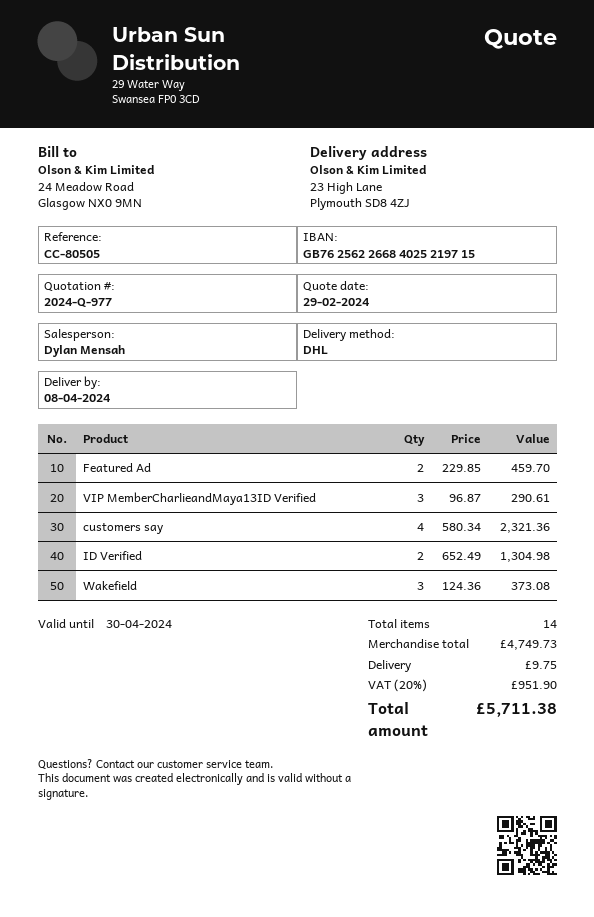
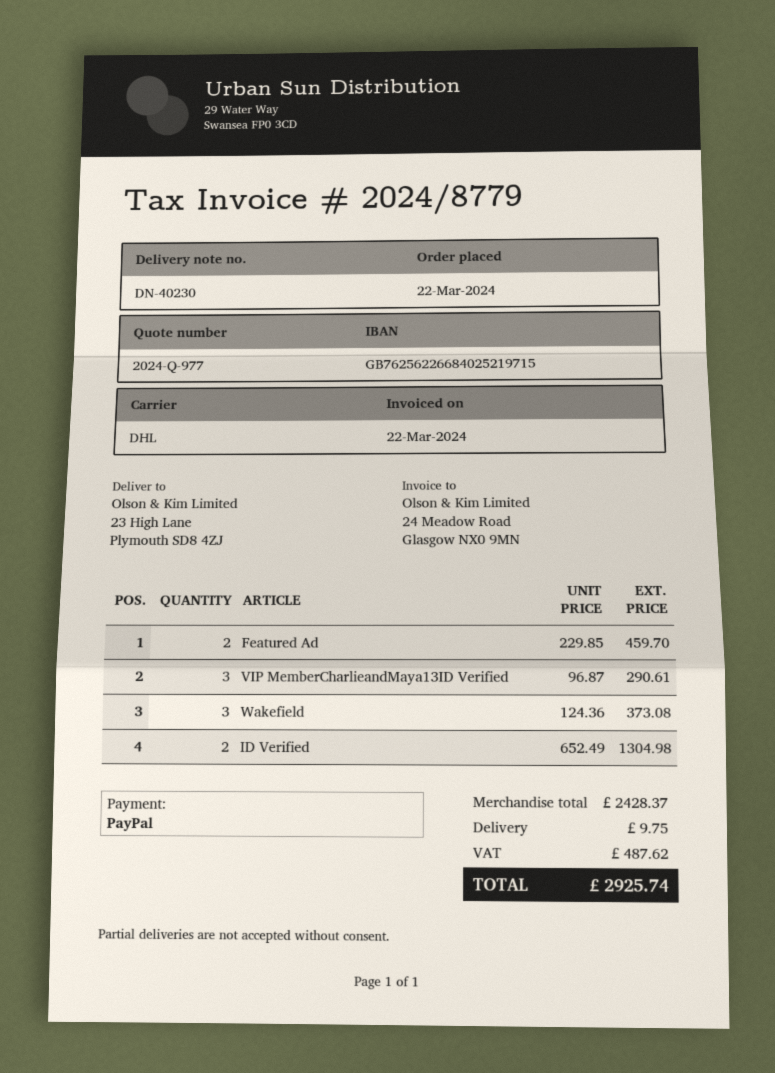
customers say: 4 x 580.34 = 2321.36 -> none
subtotal: 4749.73 -> 2428.37
tax: 951.90 -> 487.62
total: 5711.38 -> 2925.74

